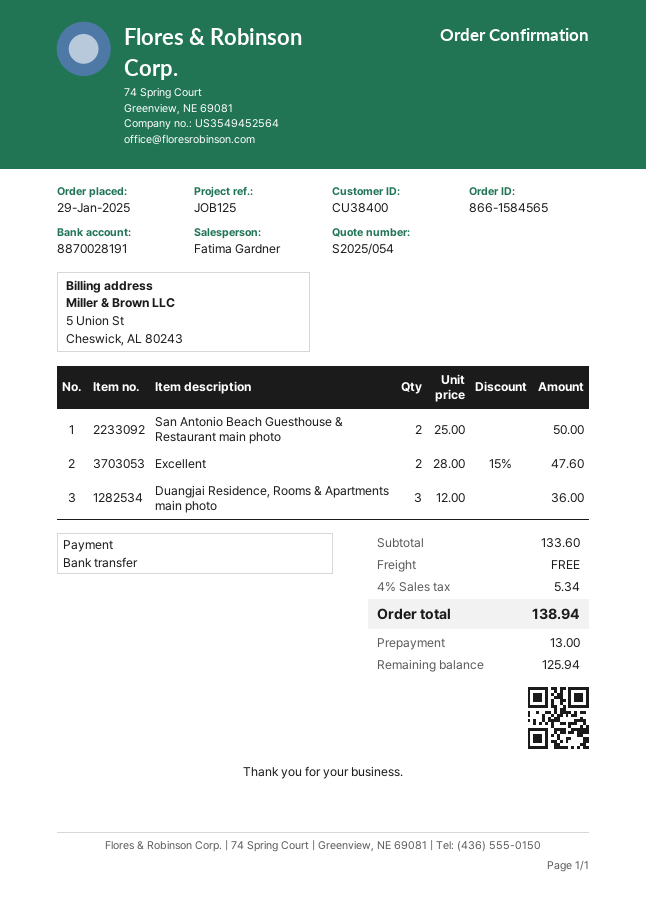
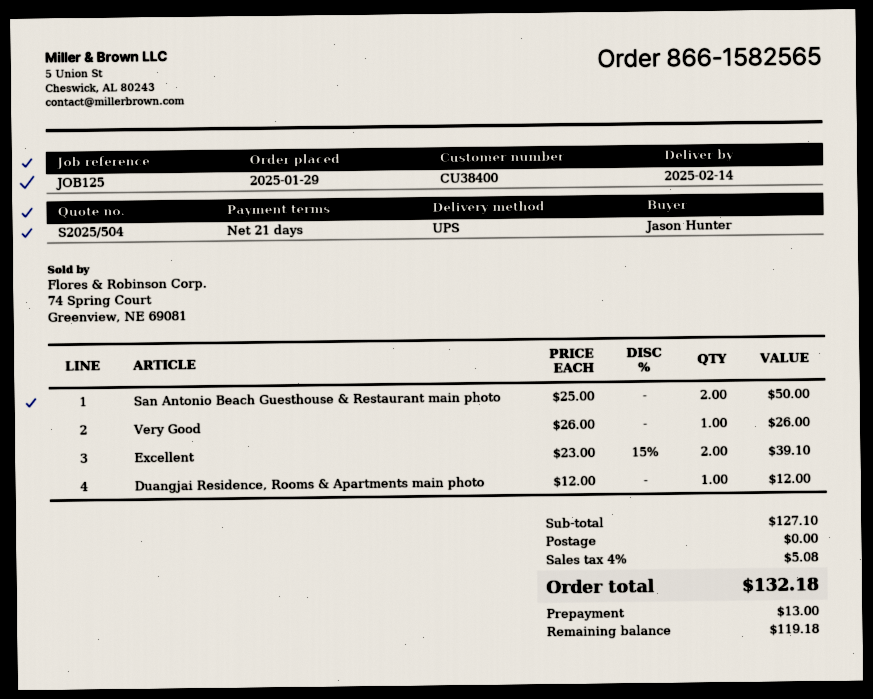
quote number: S2025/054 -> S2025/504
order number: 866-1584565 -> 866-1582565
Excellent: 2 x 28.00 - 15% = 47.60 -> 2 x 23.00 - 15% = 39.10
Duangjai Residence, Rooms & Apartments main photo: 3 x 12.00 = 36.00 -> 1 x 12.00 = 12.00
Very Good: none -> 1 x 26.00 = 26.00
subtotal: 133.60 -> 127.10
tax: 4% = 5.34 -> 4% = 5.08
total: 138.94 -> 132.18
balance: 125.94 -> 119.18

